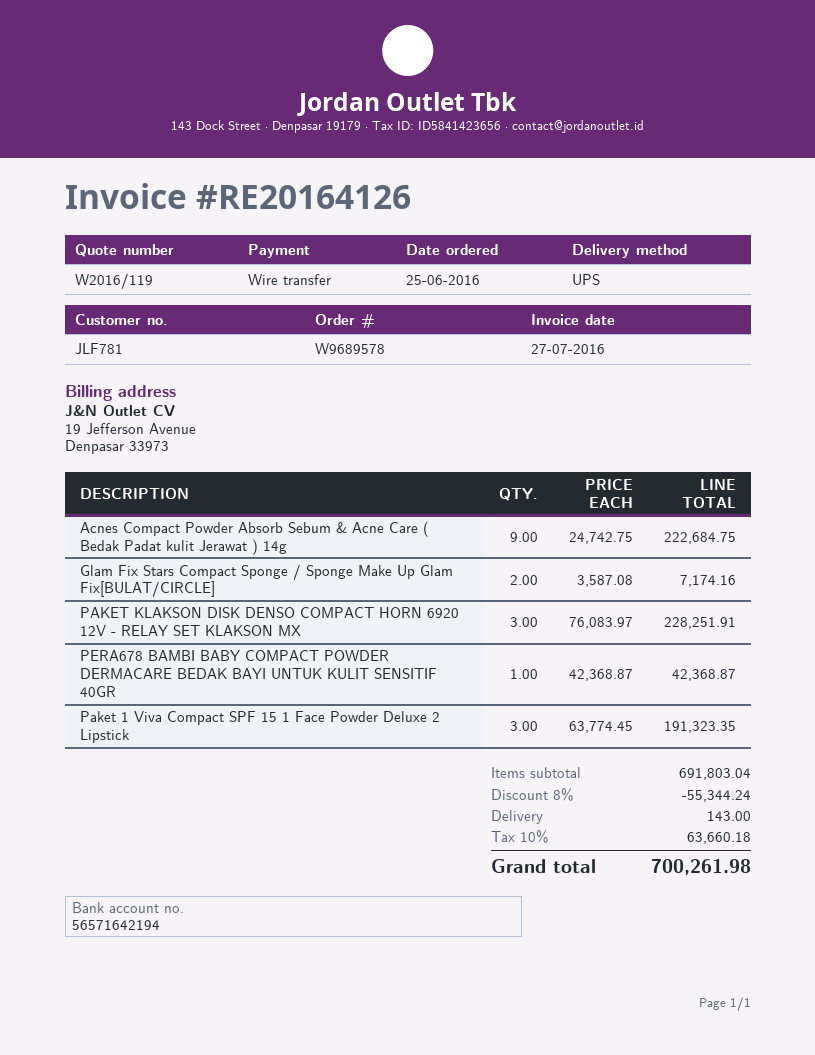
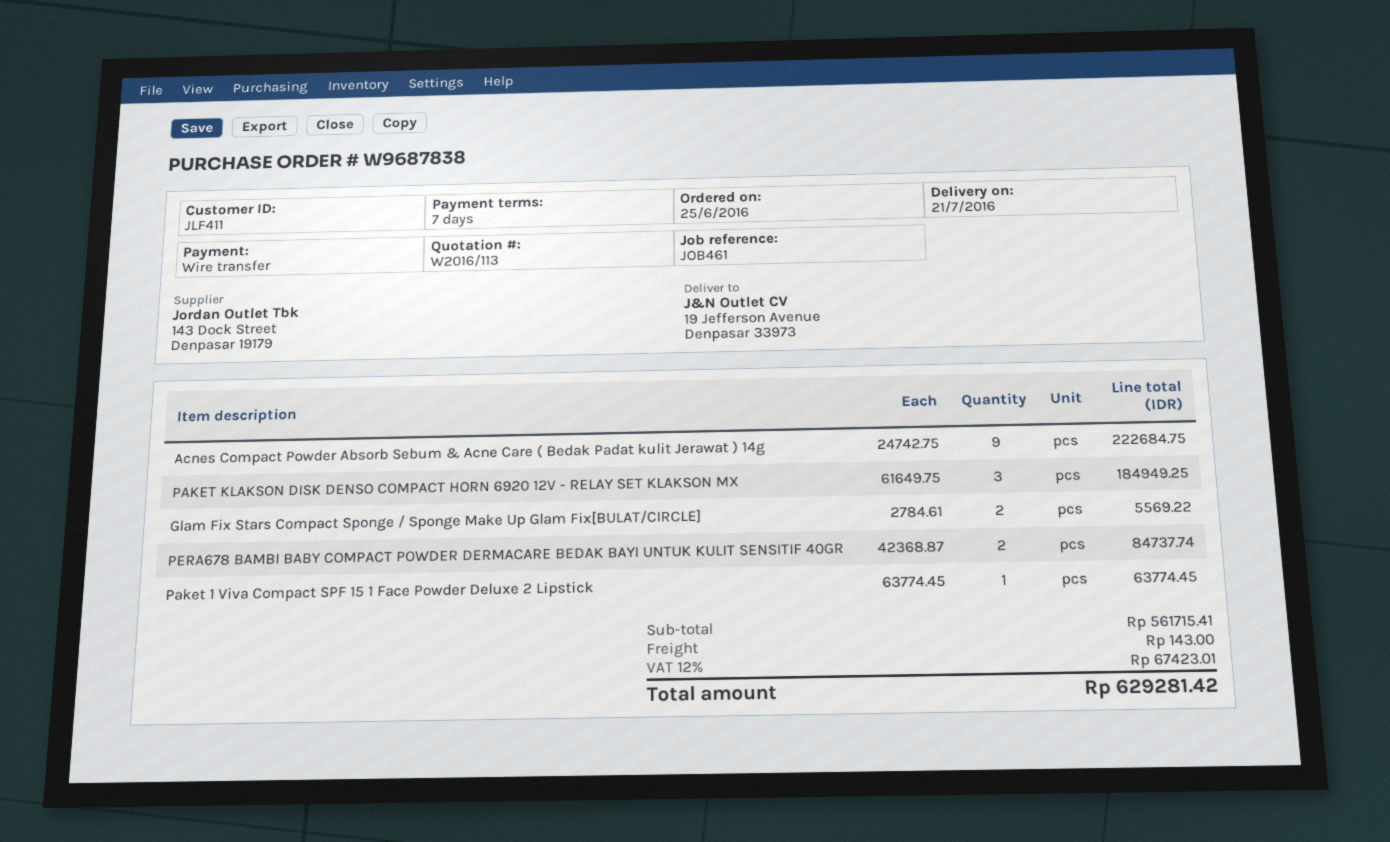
quote number: W2016/119 -> W2016/113
order number: W9689578 -> W9687838
customer number: JLF781 -> JLF411
Glam Fix Stars Compact Sponge / Sponge Make Up Glam Fix[BULAT/CIRCLE]: 2 x 3587.08 = 7174.16 -> 2 x 2784.61 = 5569.22
PAKET KLAKSON DISK DENSO COMPACT HORN 6920 12V - RELAY SET KLAKSON MX: 3 x 76083.97 = 228251.91 -> 3 x 61649.75 = 184949.25
PERA678 BAMBI BABY COMPACT POWDER DERMACARE BEDAK BAYI UNTUK KULIT SENSITIF 40GR: 1 x 42368.87 = 42368.87 -> 2 x 42368.87 = 84737.74
Paket 1 Viva Compact SPF 15 1 Face Powder Deluxe 2 Lipstick: 3 x 63774.45 = 191323.35 -> 1 x 63774.45 = 63774.45
subtotal: 691803.04 -> 561715.41
discount: 8% = 55344.24 -> none
tax: 10% = 63660.18 -> 12% = 67423.01
total: 700261.98 -> 629281.42

